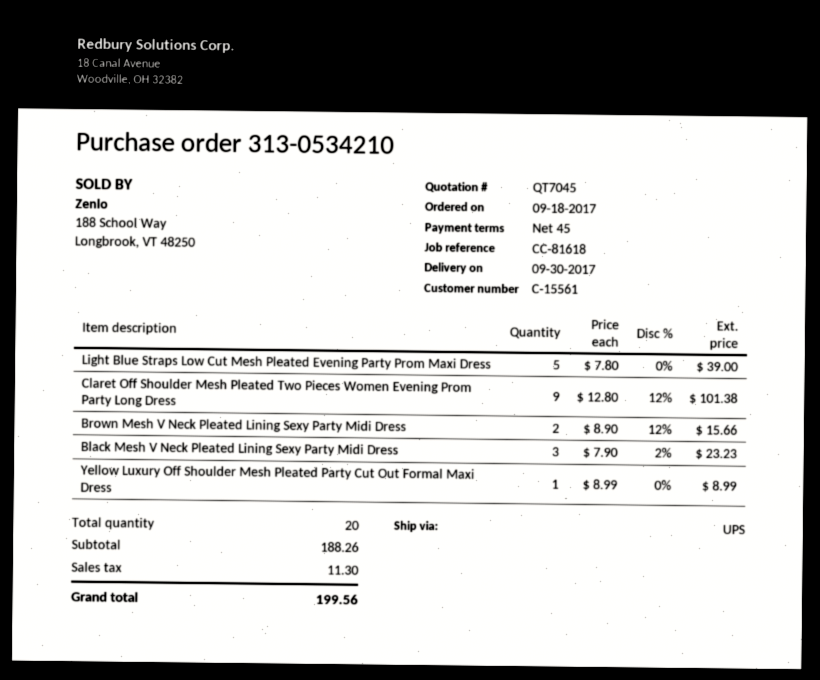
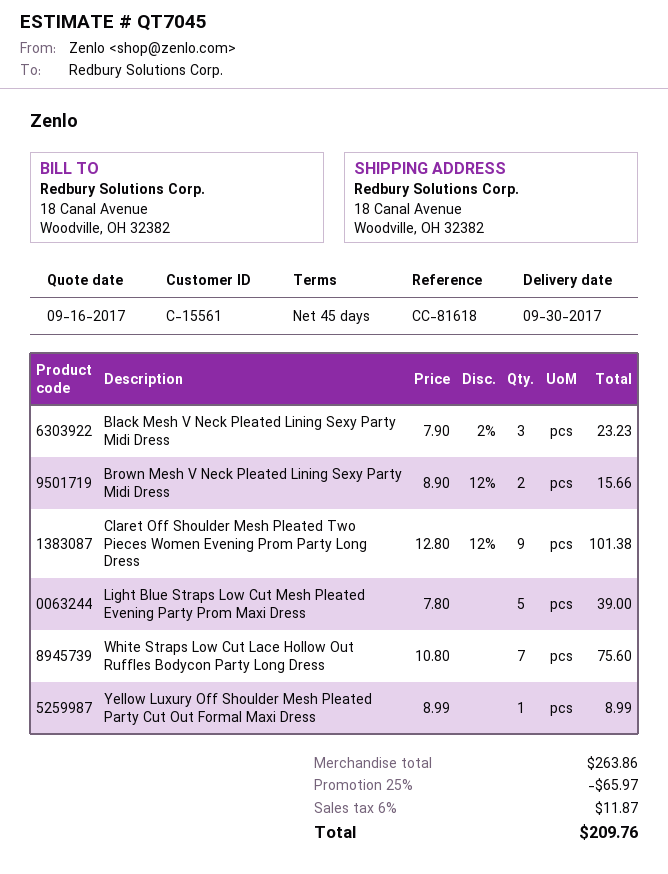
White Straps Low Cut Lace Hollow Out Ruffles Bodycon Party Long Dress: none -> 7 x 10.80 = 75.60
subtotal: 188.26 -> 263.86
discount: none -> 25% = 65.97
tax: 11.30 -> 11.87
total: 199.56 -> 209.76

